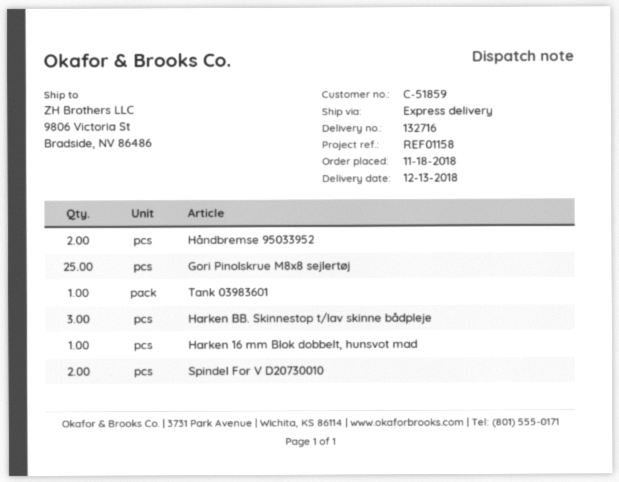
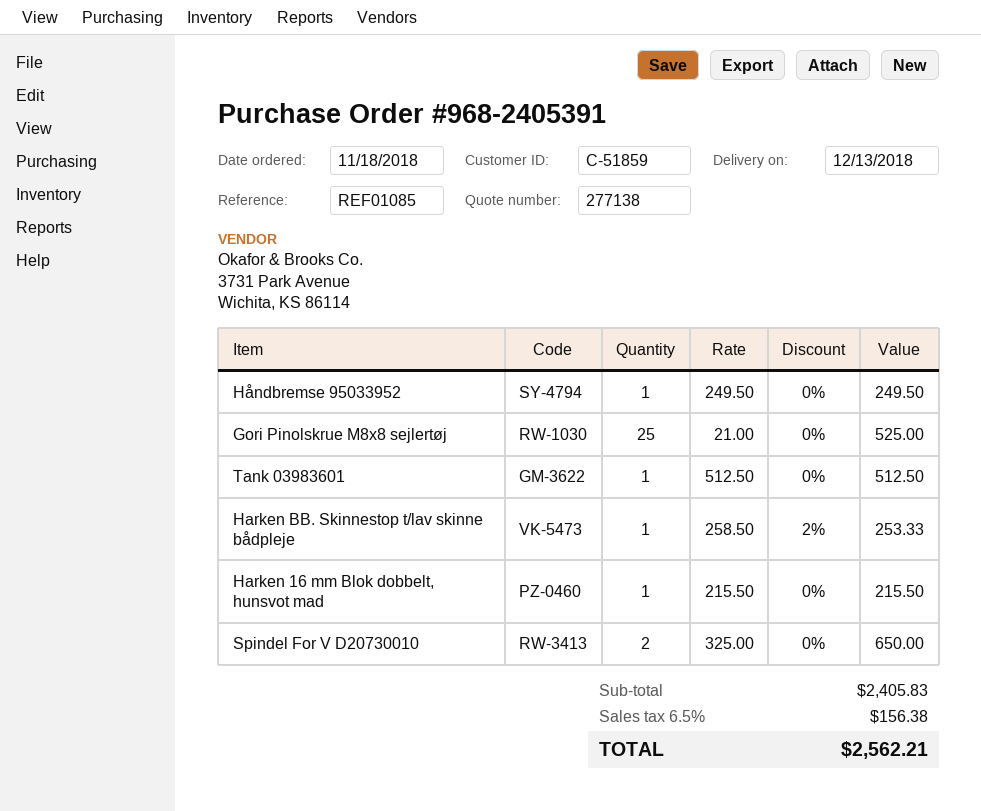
reference: REF01158 -> REF01085
Håndbremse 95033952: 2 -> 1
Harken BB. Skinnestop t/lav skinne bådpleje: 3 -> 1

